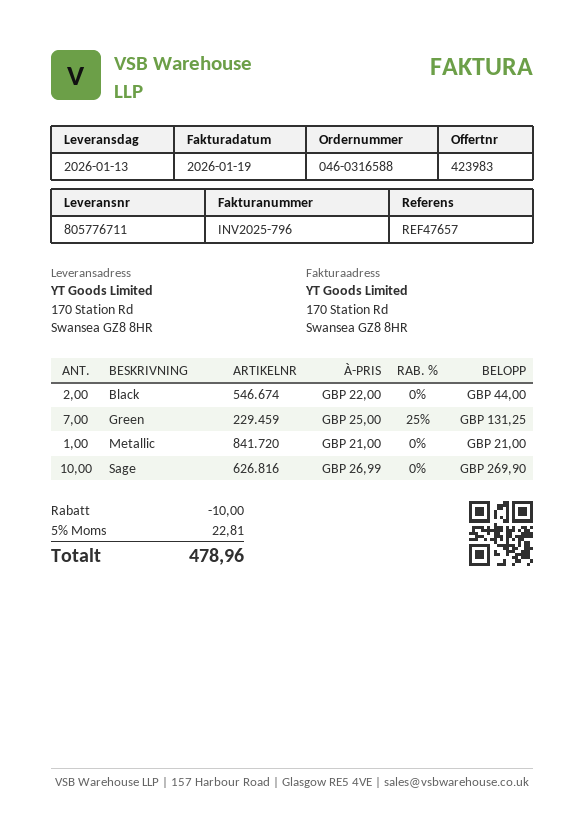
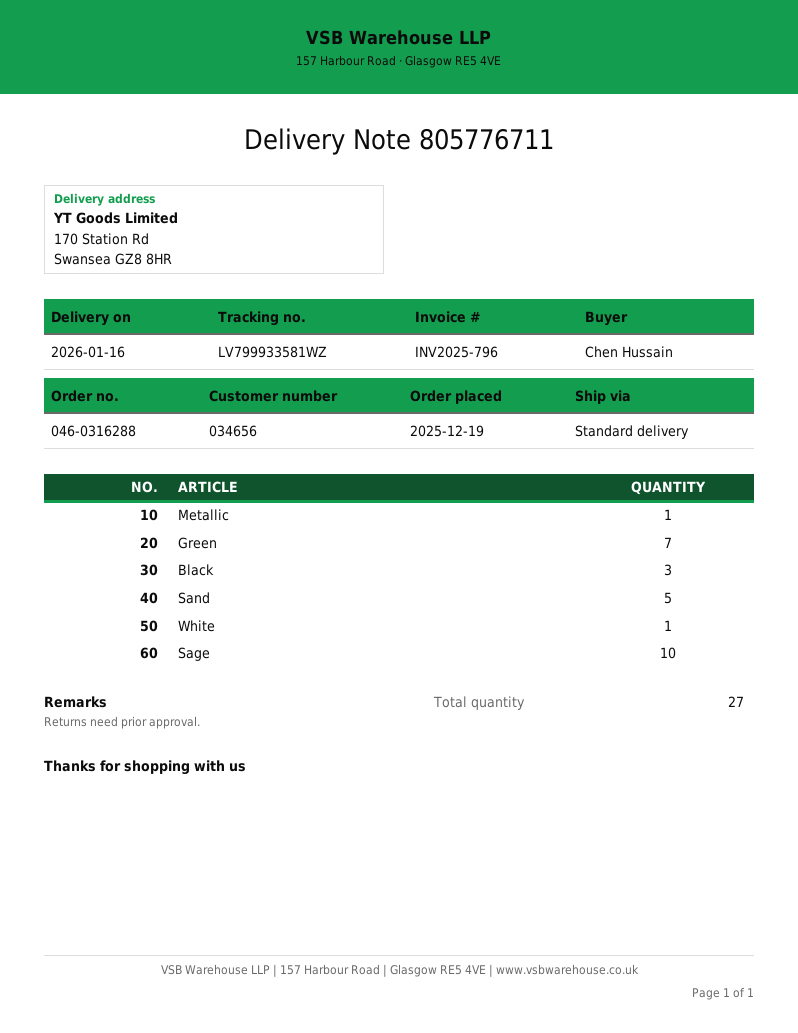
order number: 046-0316588 -> 046-0316288
delivery date: 2026-01-13 -> 2026-01-16
Black: 2 -> 3
Sand: none -> 5
White: none -> 1

